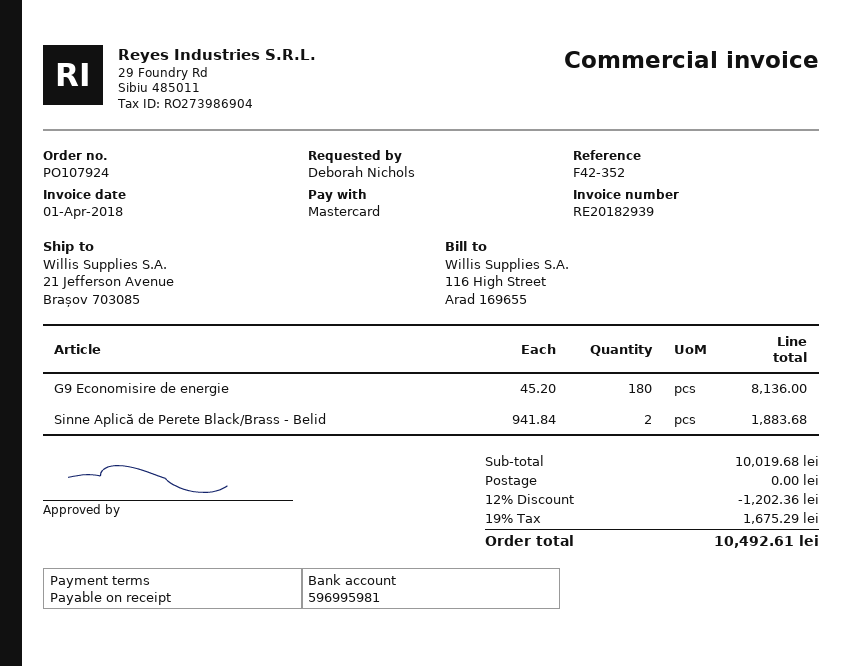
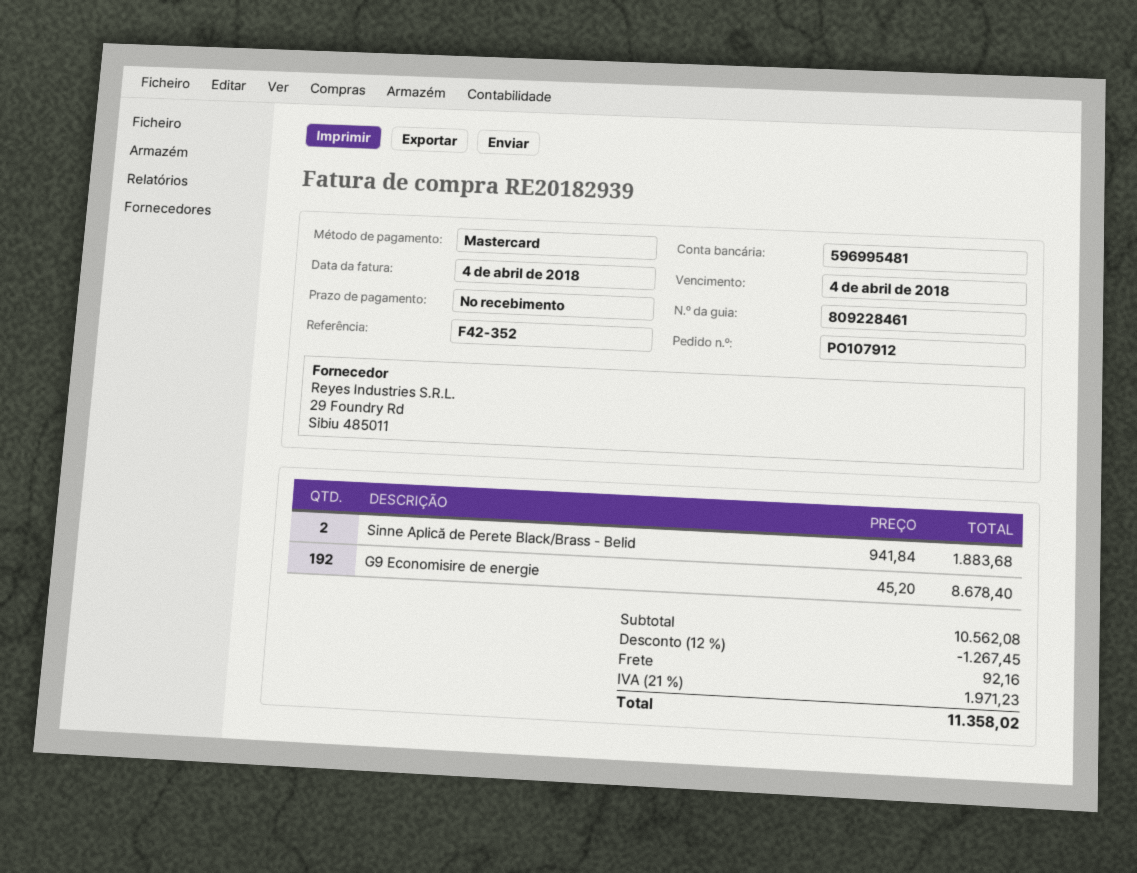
order number: PO107924 -> PO107912
invoice date: 2018-04-01 -> 2018-04-04
bank account: 596995981 -> 596995481
G9 Economisire de energie: 180 x 45.20 = 8136.00 -> 192 x 45.20 = 8678.40
subtotal: 10019.68 -> 10562.08
discount: 12% = 1202.36 -> 12% = 1267.45
shipping: 0.00 -> 92.16
tax: 19% = 1675.29 -> 21% = 1971.23
total: 10492.61 -> 11358.02

